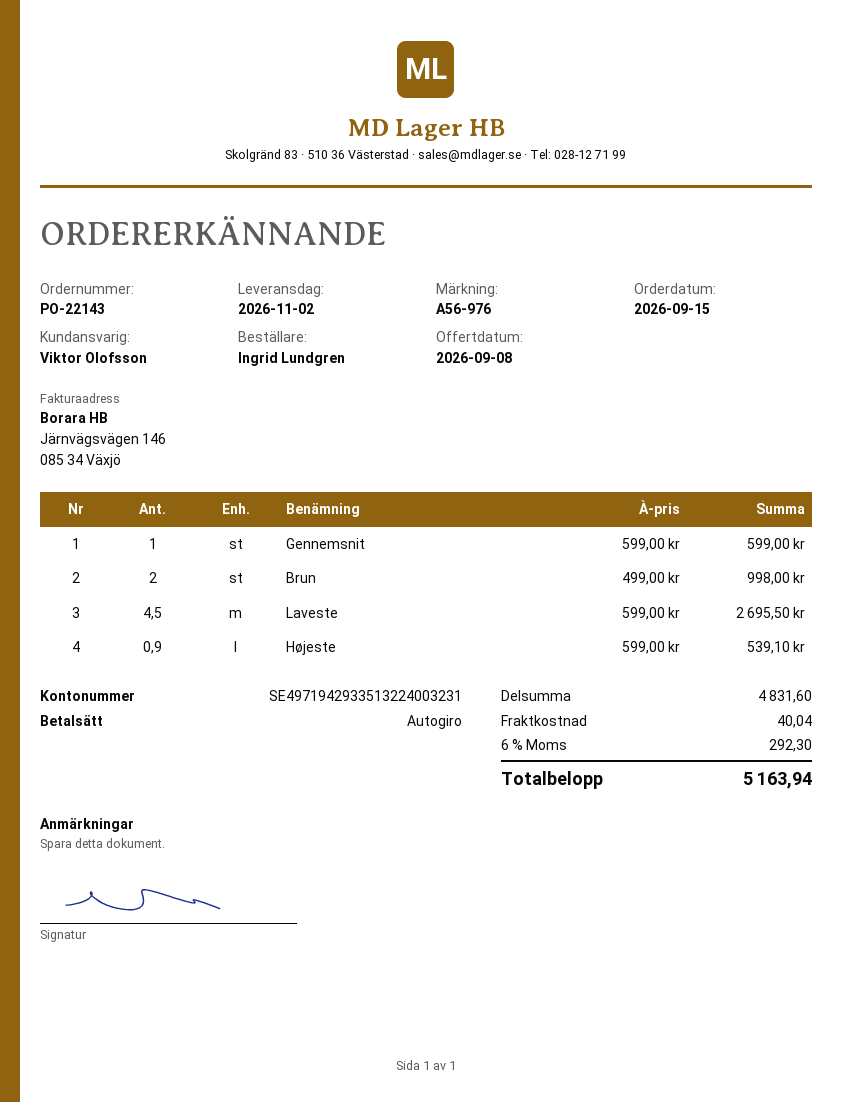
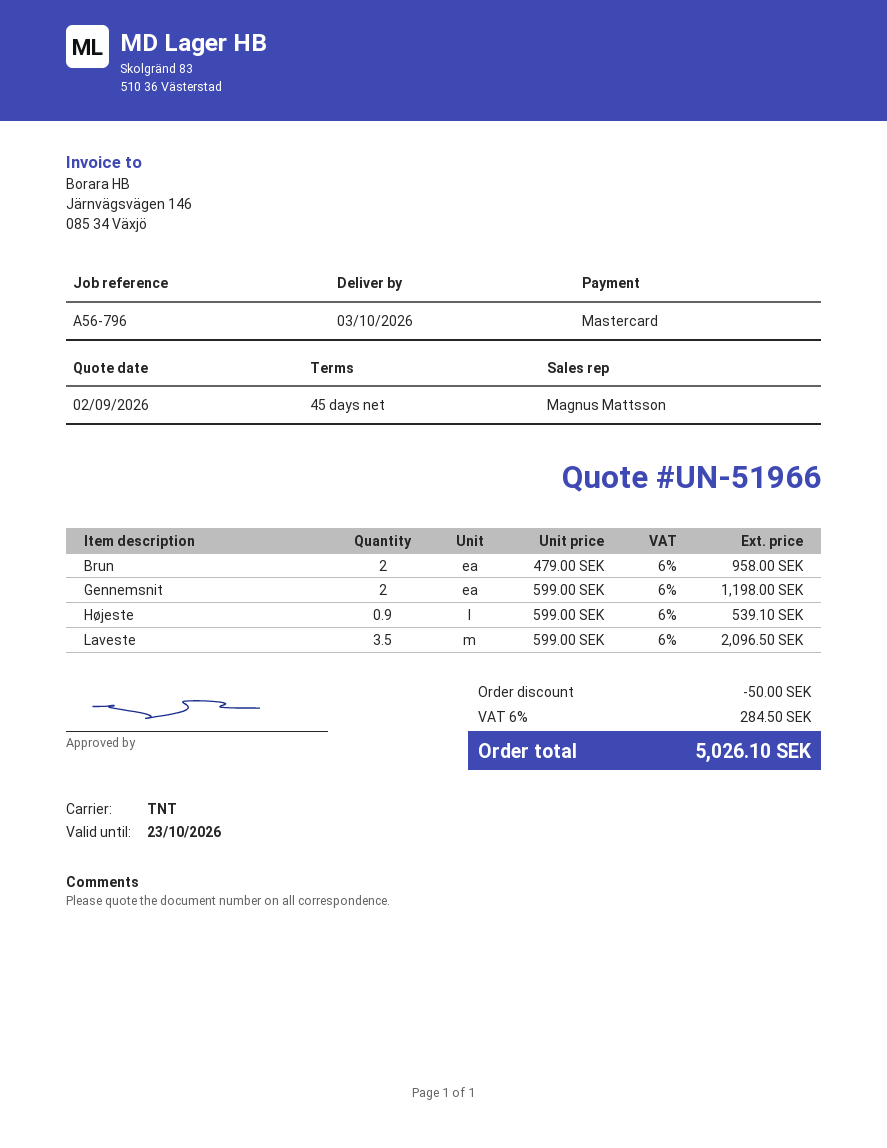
quote date: 2026-09-08 -> 2026-09-02
delivery date: 2026-11-02 -> 2026-10-03
reference: A56-976 -> A56-796
sales rep: Viktor Olofsson -> Magnus Mattsson
payment method: direct debit -> Mastercard
Gennemsnit: 1 x 599.00 = 599.00 -> 2 x 599.00 = 1198.00
Brun: 2 x 499.00 = 998.00 -> 2 x 479.00 = 958.00
Laveste: 4.5 x 599.00 = 2695.50 -> 3.5 x 599.00 = 2096.50
discount: none -> 50.00
shipping: 40.04 -> none
tax: 6% = 292.30 -> 6% = 284.50
total: 5163.94 -> 5026.10

